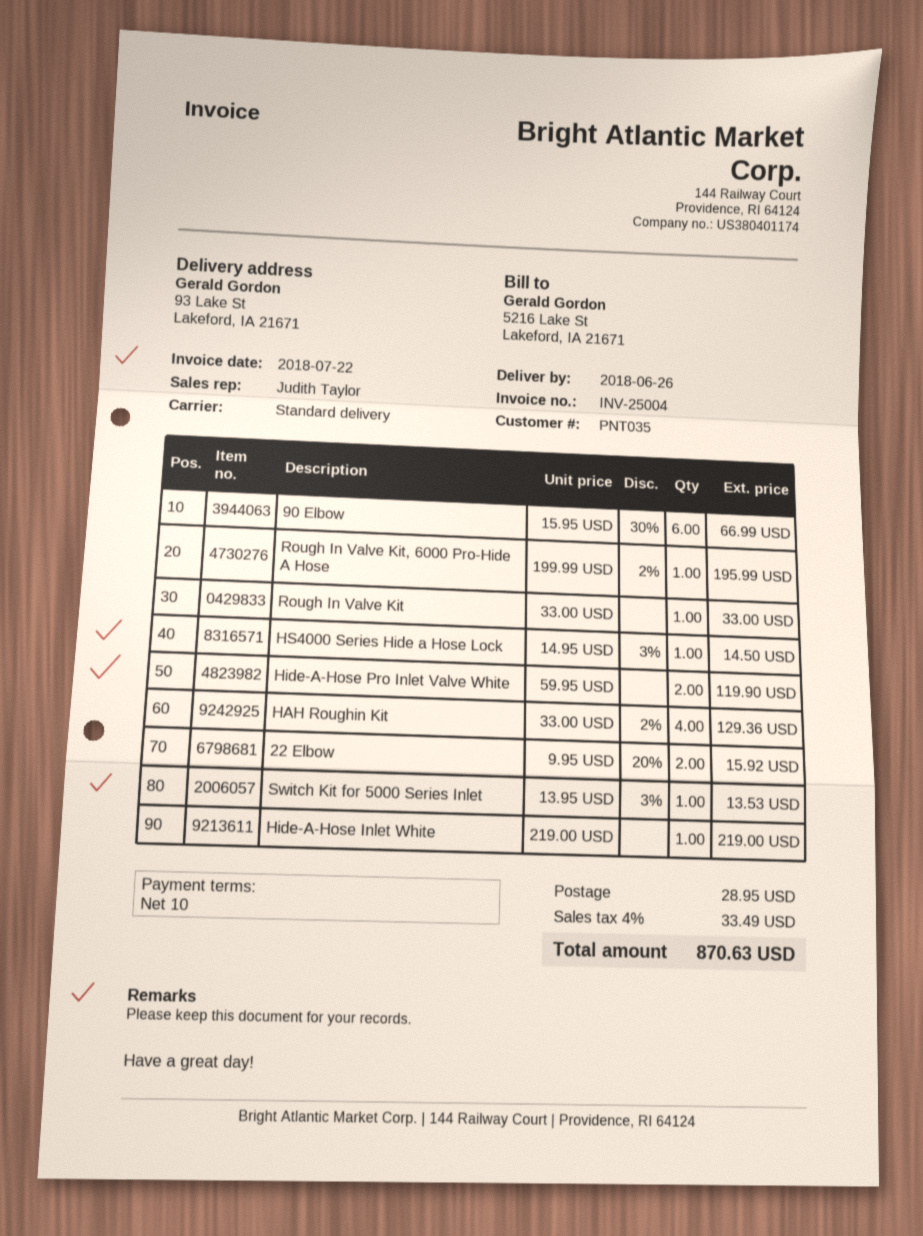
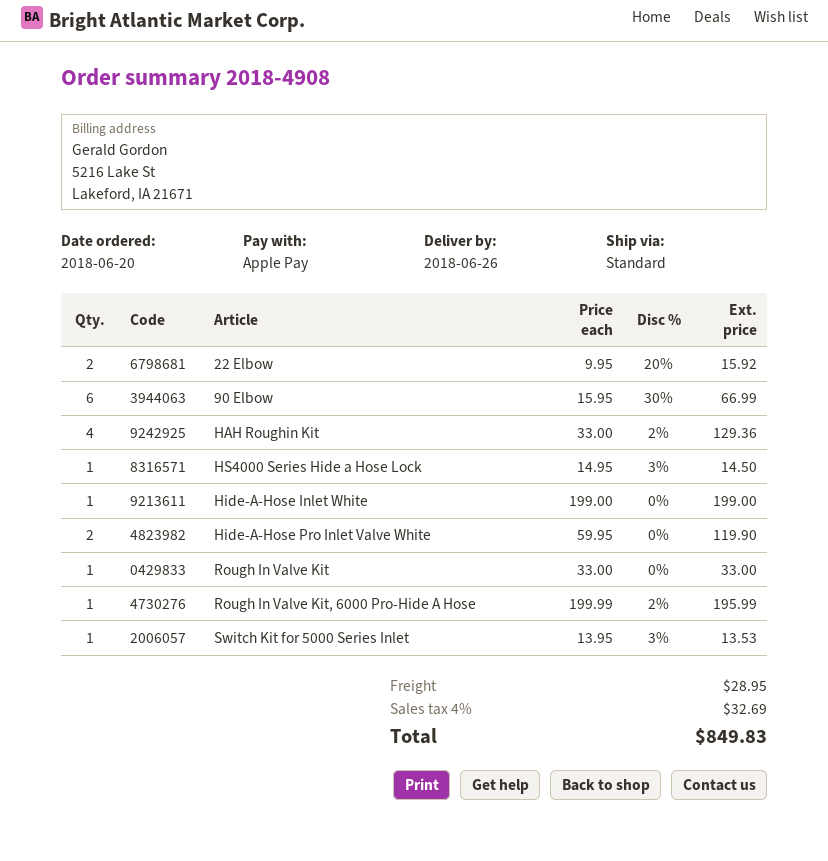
Hide-A-Hose Inlet White: 1 x 219.00 = 219.00 -> 1 x 199.00 = 199.00
tax: 4% = 33.49 -> 4% = 32.69
total: 870.63 -> 849.83

